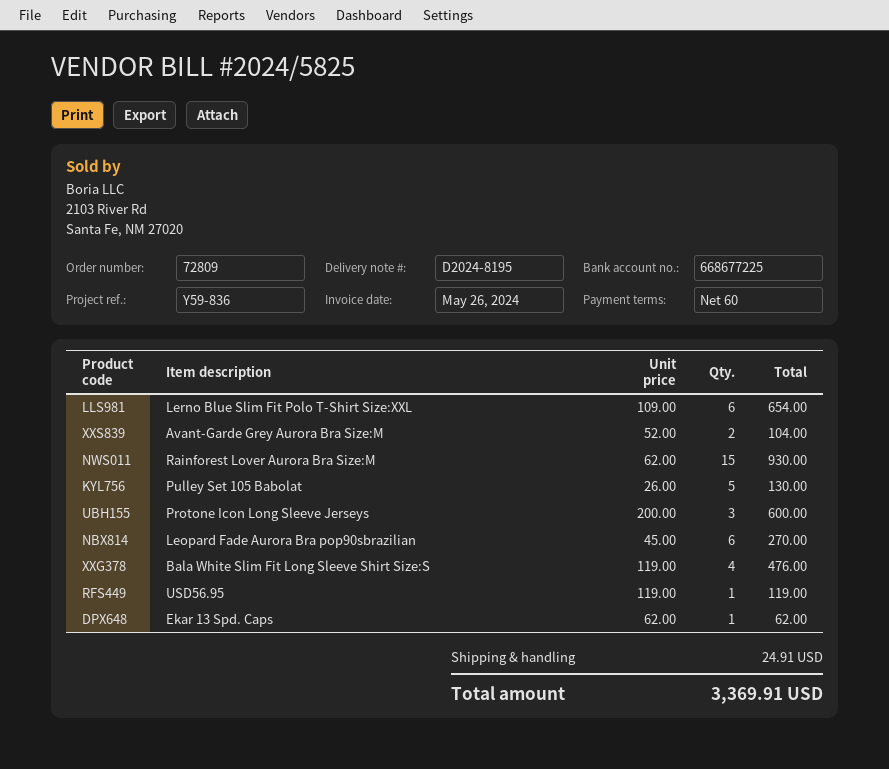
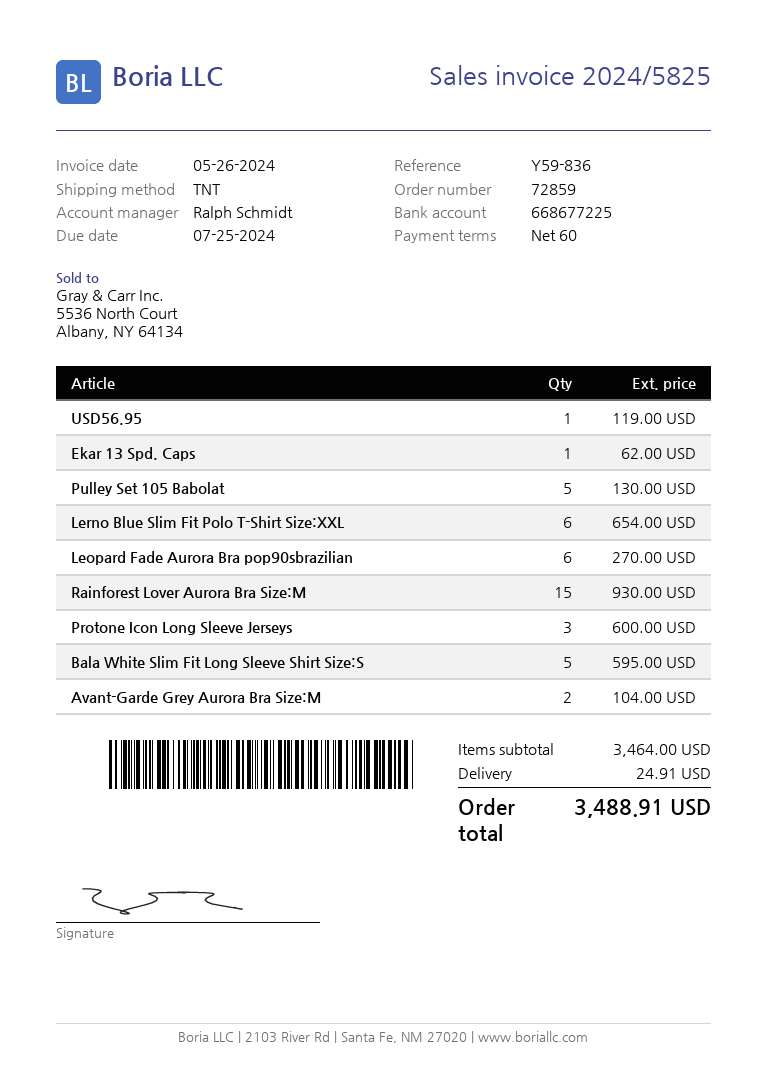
order number: 72809 -> 72859
Bala White Slim Fit Long Sleeve Shirt Size:S: 4 for 476.00 -> 5 for 595.00
total: 3369.91 -> 3488.91

